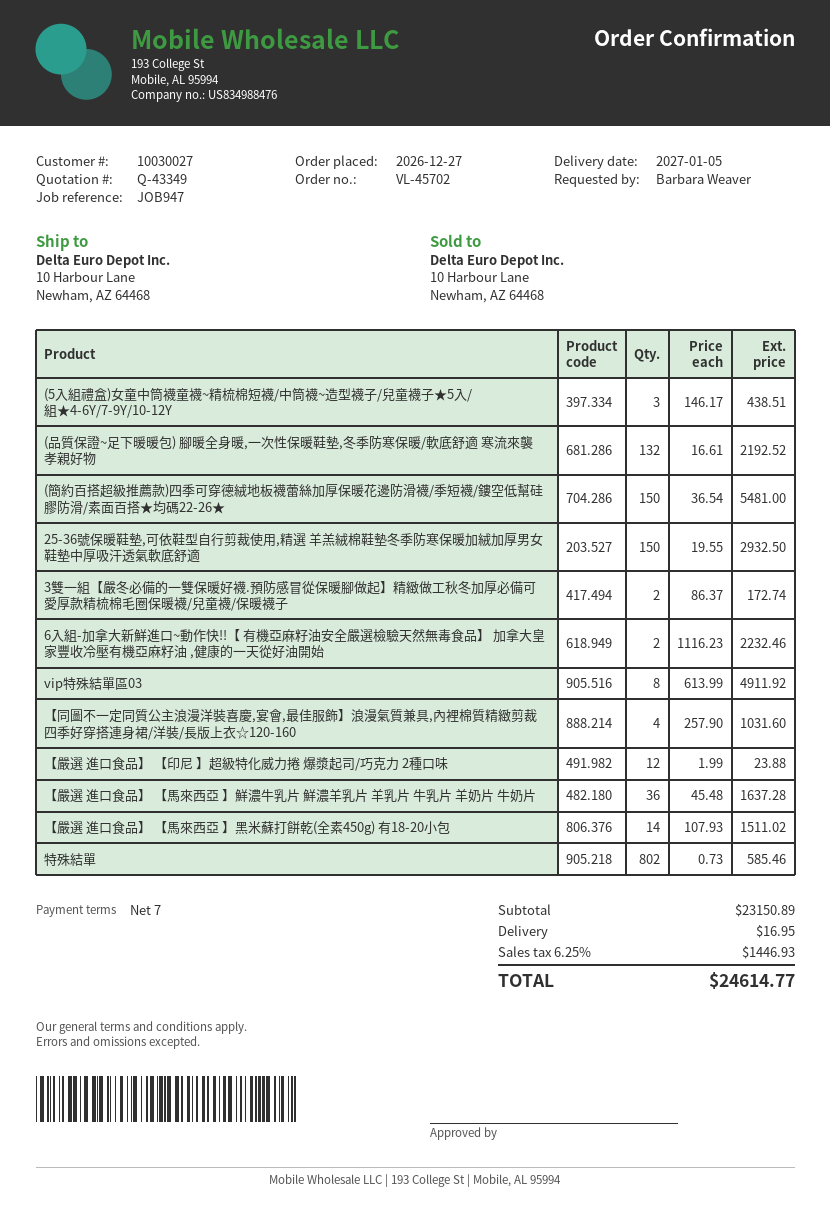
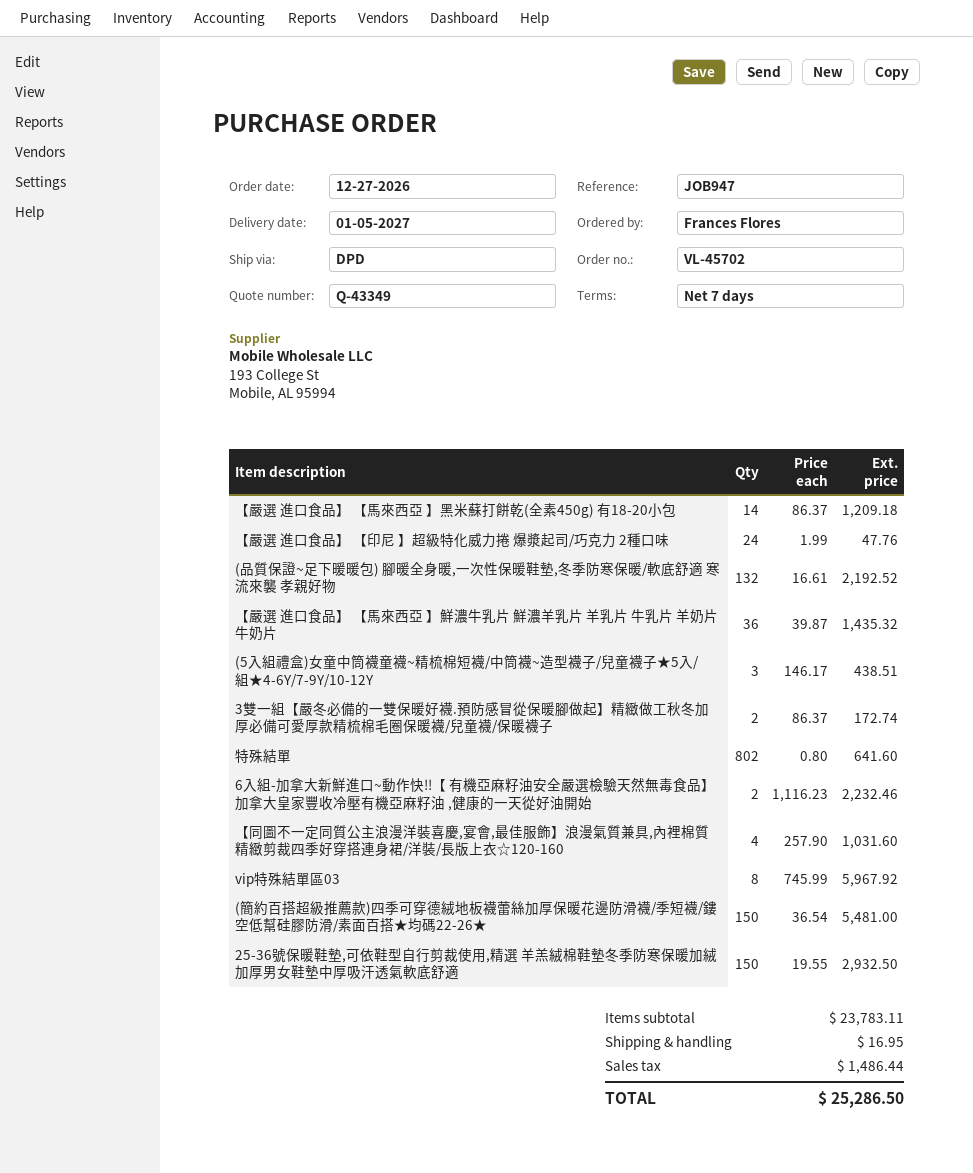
ordered by: Barbara Weaver -> Frances Flores
vip特殊結單區03: 8 x 613.99 = 4911.92 -> 8 x 745.99 = 5967.92
【嚴選 進口食品】 【印尼 】超級特化威力捲 爆漿起司/巧克力 2種口味: 12 x 1.99 = 23.88 -> 24 x 1.99 = 47.76
【嚴選 進口食品】 【馬來西亞 】鮮濃牛乳片 鮮濃羊乳片 羊乳片 牛乳片 羊奶片 牛奶片: 36 x 45.48 = 1637.28 -> 36 x 39.87 = 1435.32
【嚴選 進口食品】 【馬來西亞 】黑米蘇打餅乾(全素450g) 有18-20小包: 14 x 107.93 = 1511.02 -> 14 x 86.37 = 1209.18
特殊結單: 802 x 0.73 = 585.46 -> 802 x 0.80 = 641.60
subtotal: 23150.89 -> 23783.11
tax: 1446.93 -> 1486.44
total: 24614.77 -> 25286.50

